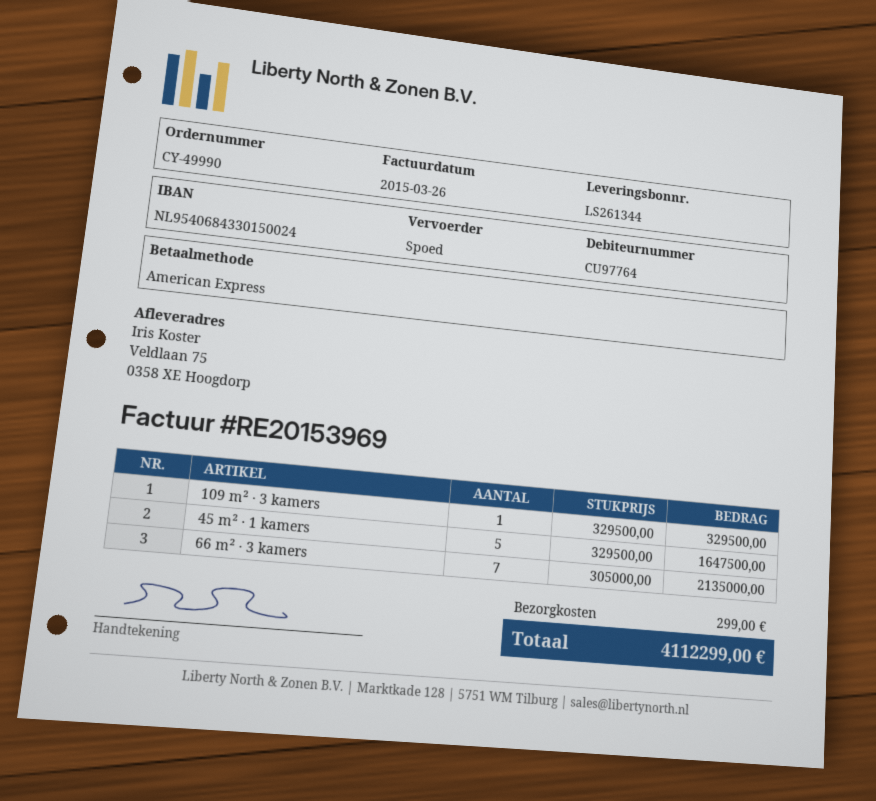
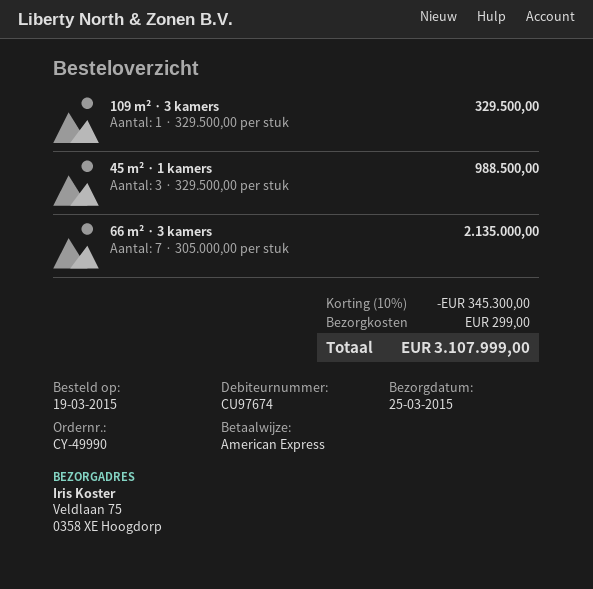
customer number: CU97764 -> CU97674
45 m² · 1 kamers: 5 x 329500.00 = 1647500.00 -> 3 x 329500.00 = 988500.00
discount: none -> 10% = 345300.00
total: 4112299.00 -> 3107999.00

